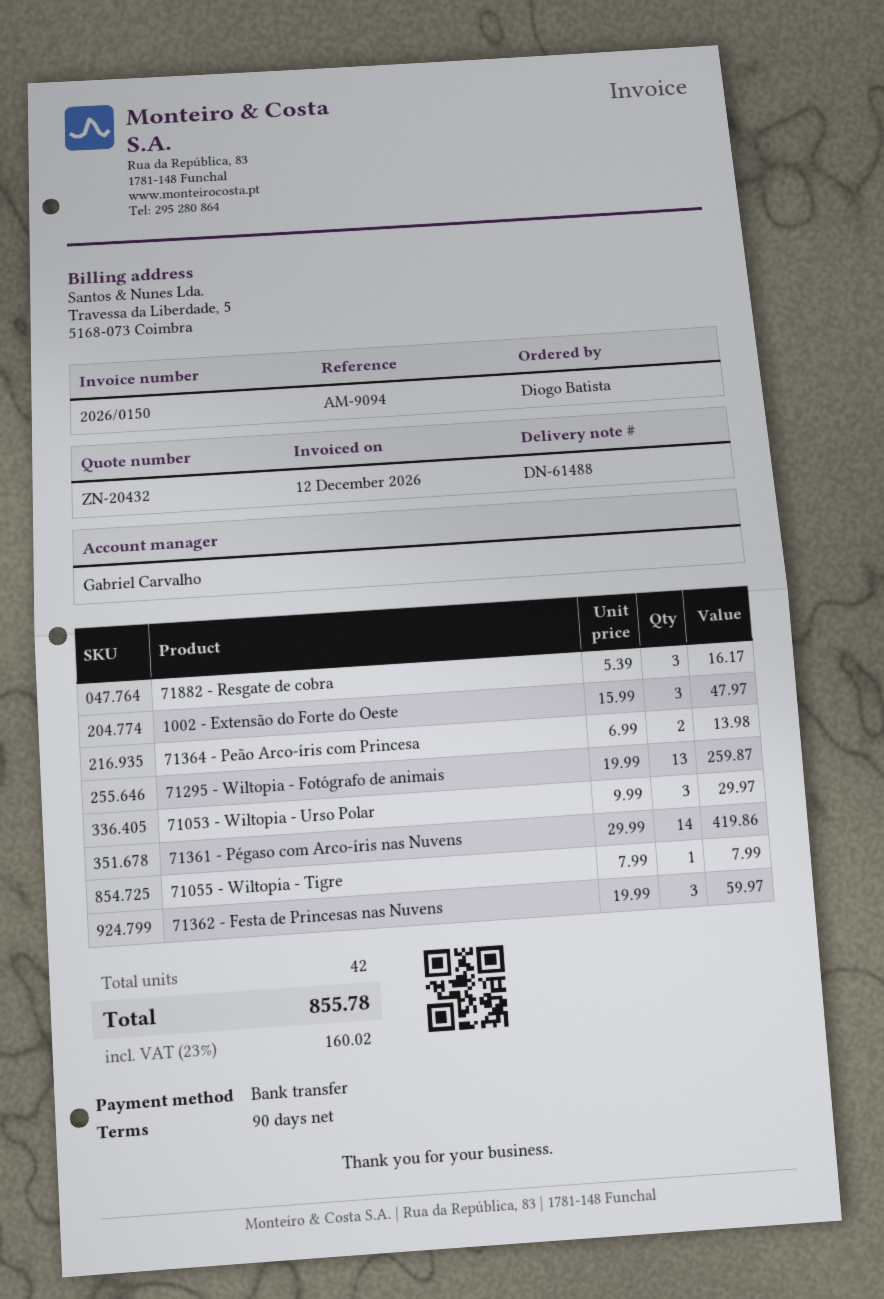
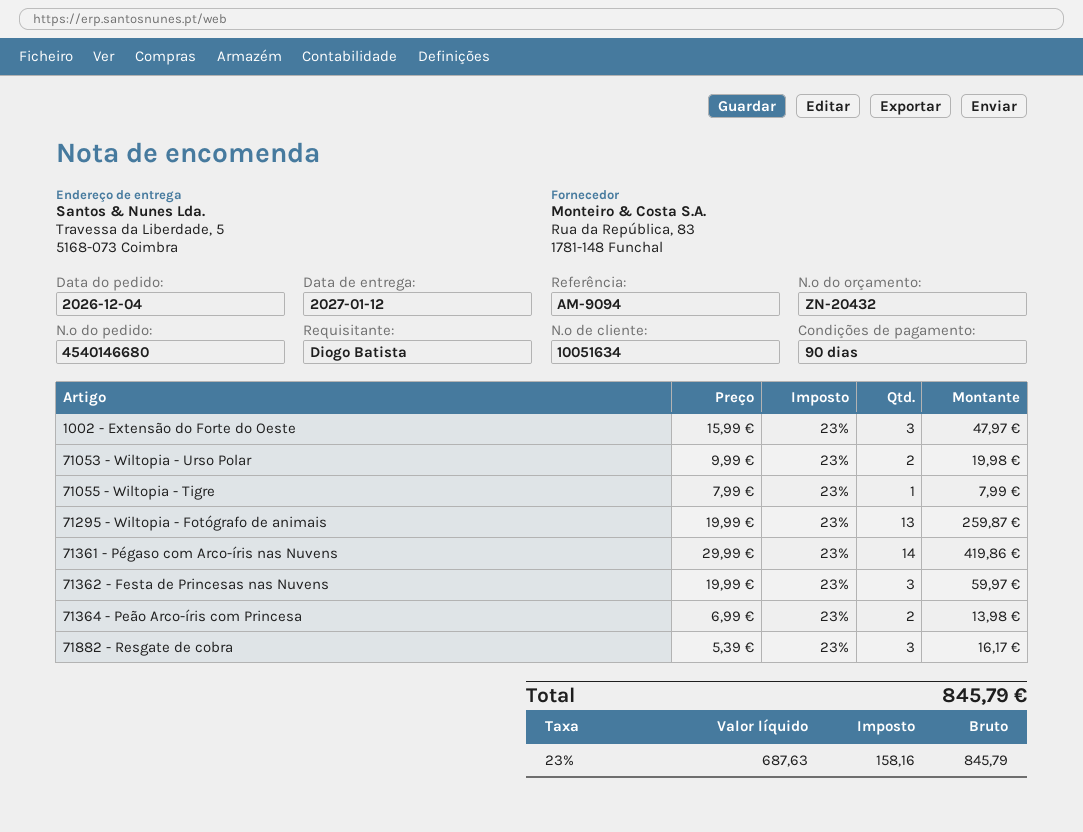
71053 - Wiltopia - Urso Polar: 3 x 9.99 = 29.97 -> 2 x 9.99 = 19.98
tax: 23% = 160.02 -> 23% = 158.16
total: 855.78 -> 845.79

